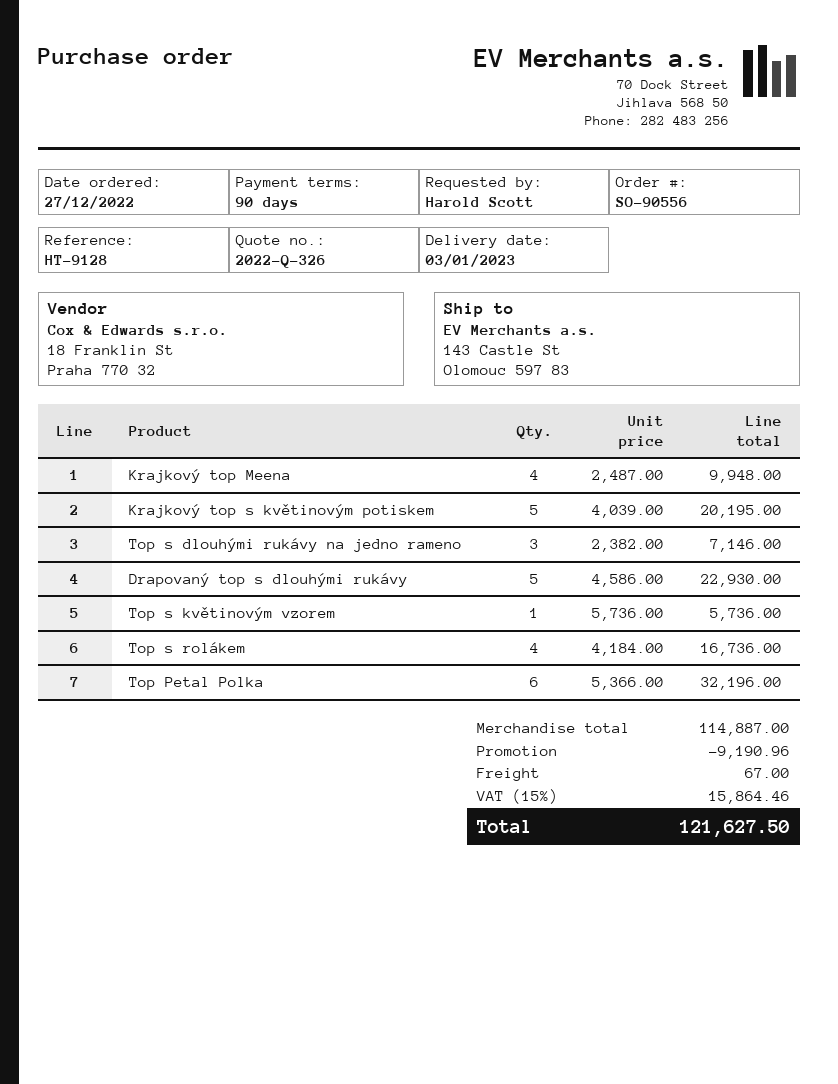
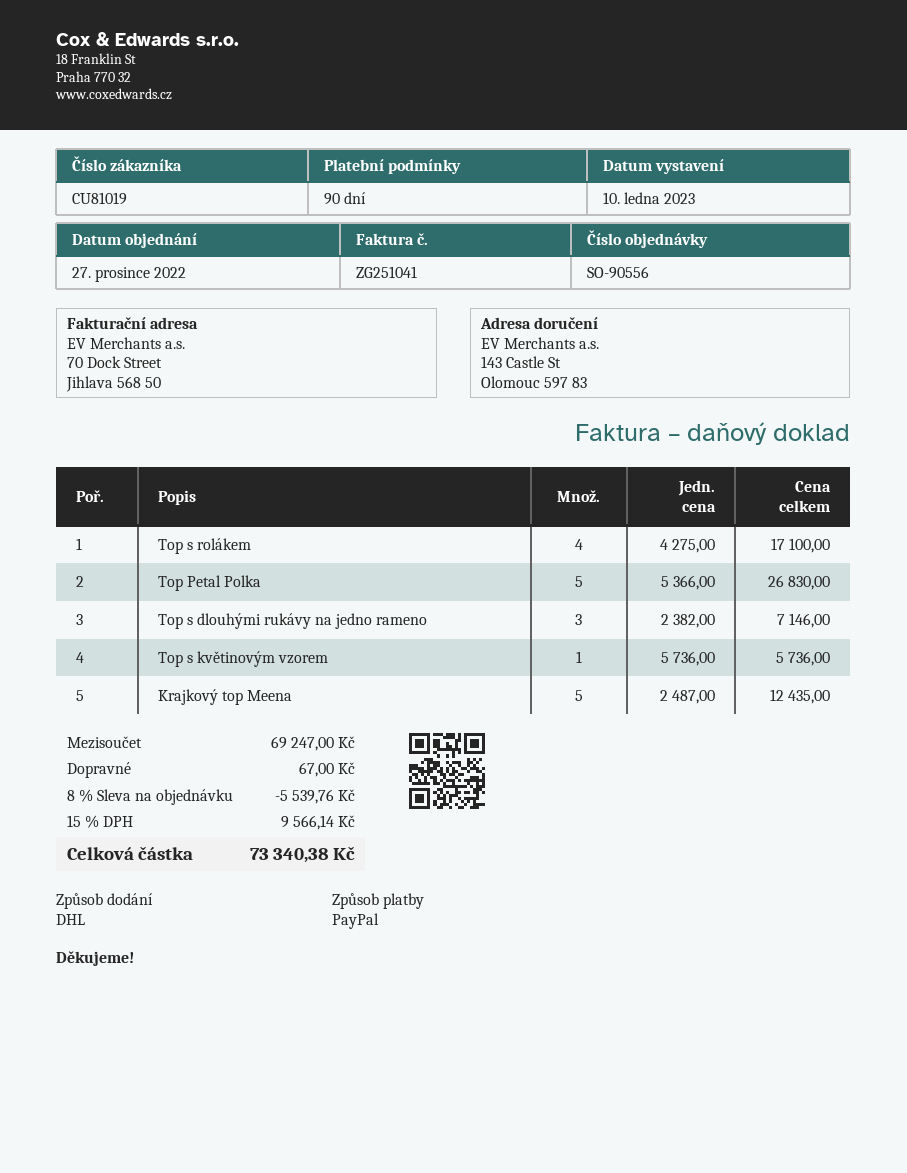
Krajkový top Meena: 4 x 2487.00 = 9948.00 -> 5 x 2487.00 = 12435.00
Krajkový top s květinovým potiskem: 5 x 4039.00 = 20195.00 -> none
Drapovaný top s dlouhými rukávy: 5 x 4586.00 = 22930.00 -> none
Top s rolákem: 4 x 4184.00 = 16736.00 -> 4 x 4275.00 = 17100.00
Top Petal Polka: 6 x 5366.00 = 32196.00 -> 5 x 5366.00 = 26830.00
subtotal: 114887.00 -> 69247.00
discount: 9190.96 -> 5539.76
tax: 15% = 15864.46 -> 15% = 9566.14
total: 121627.50 -> 73340.38

